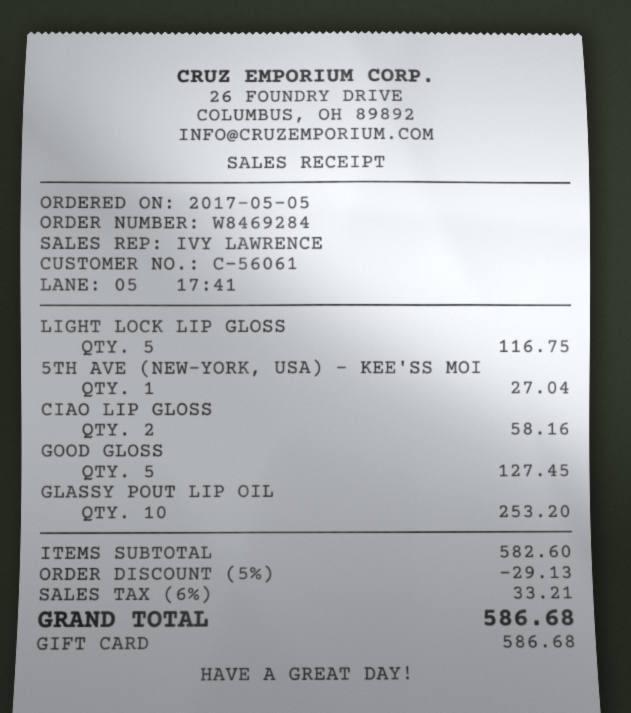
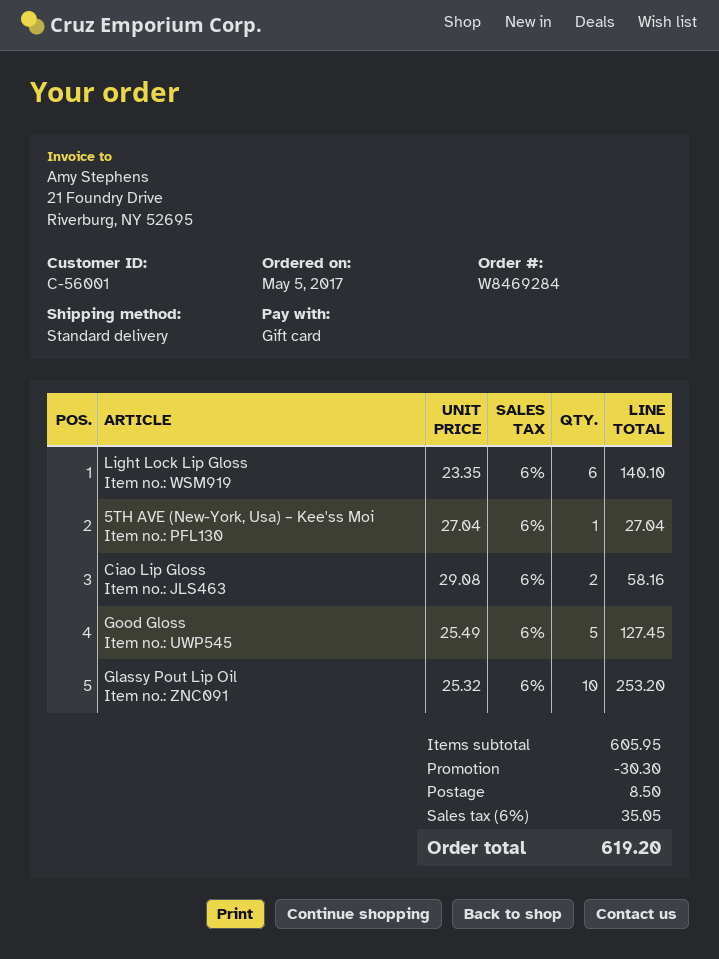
customer number: C-56061 -> C-56001
LIGHT LOCK LIP GLOSS: 5 for 116.75 -> 6 for 140.10
subtotal: 582.60 -> 605.95
discount: 29.13 -> 30.30
shipping: none -> 8.50
tax: 6% = 33.21 -> 6% = 35.05
total: 586.68 -> 619.20

